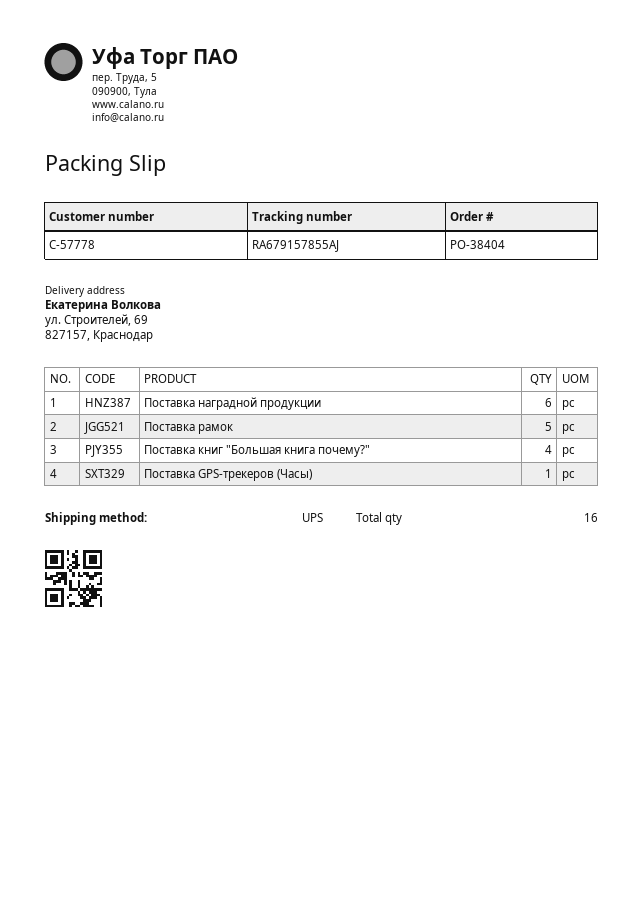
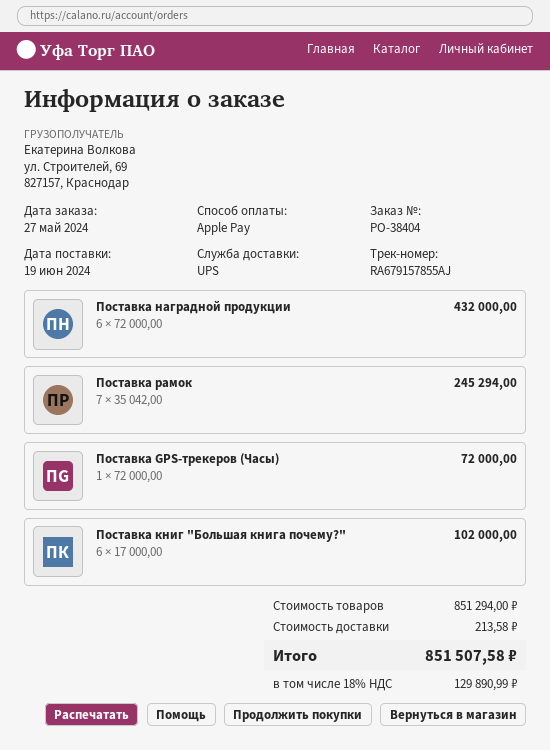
Поставка рамок: 5 -> 7
Поставка книг "Большая книга почему?": 4 -> 6

